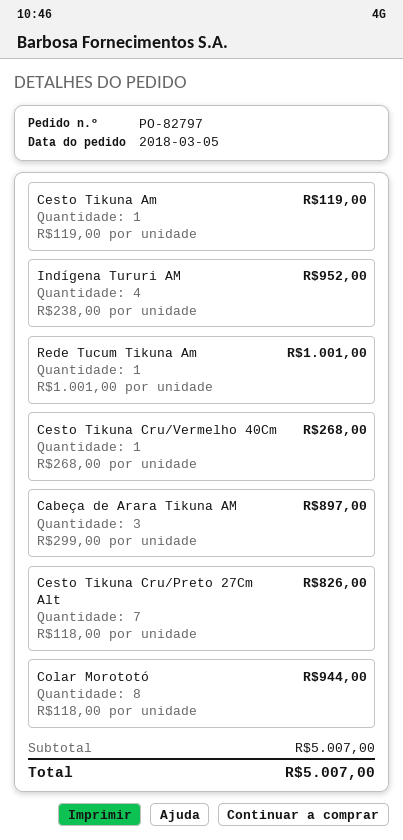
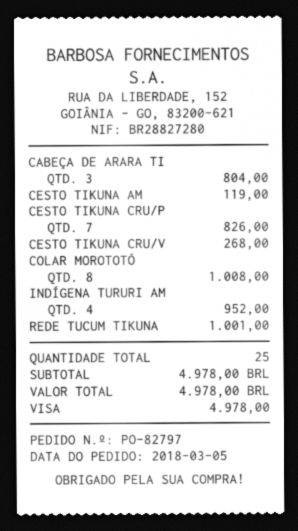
Cabeça de Arara Tikuna AM: 3 for 897.00 -> 3 for 804.00
Colar Morototó: 8 for 944.00 -> 8 for 1008.00
subtotal: 5007.00 -> 4978.00
total: 5007.00 -> 4978.00

